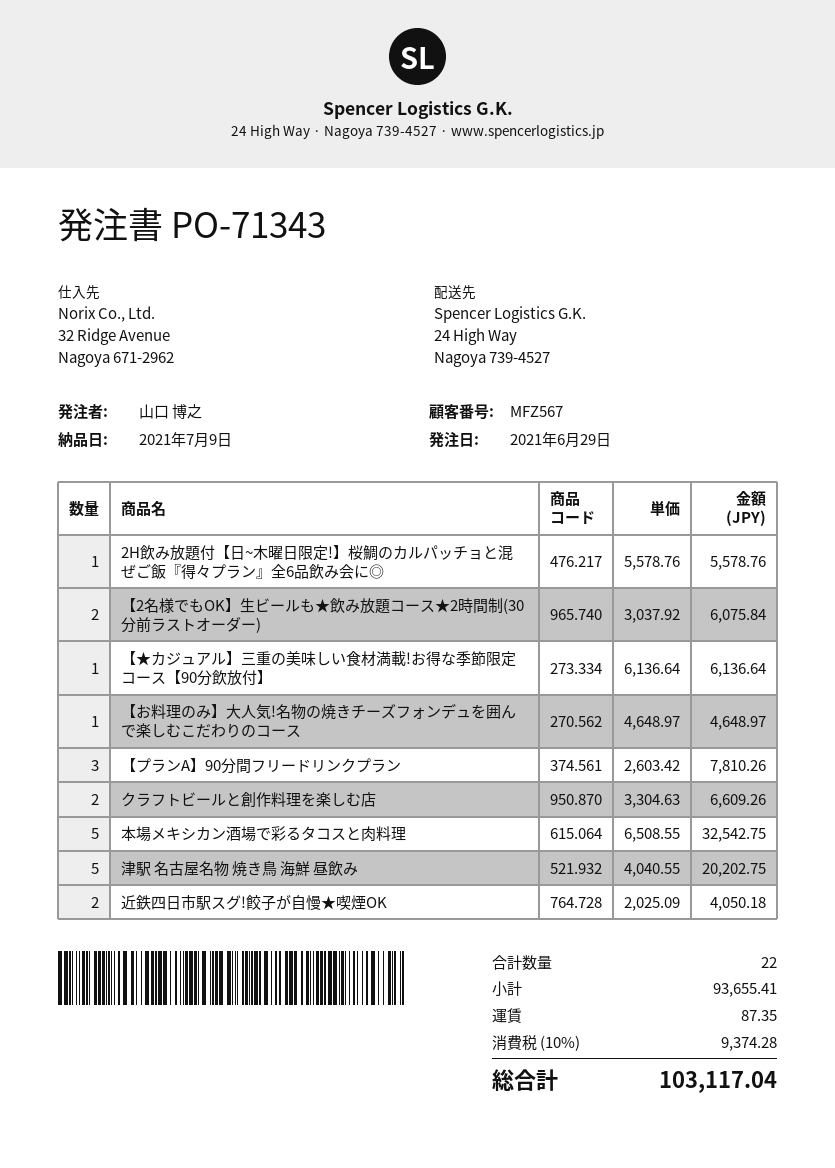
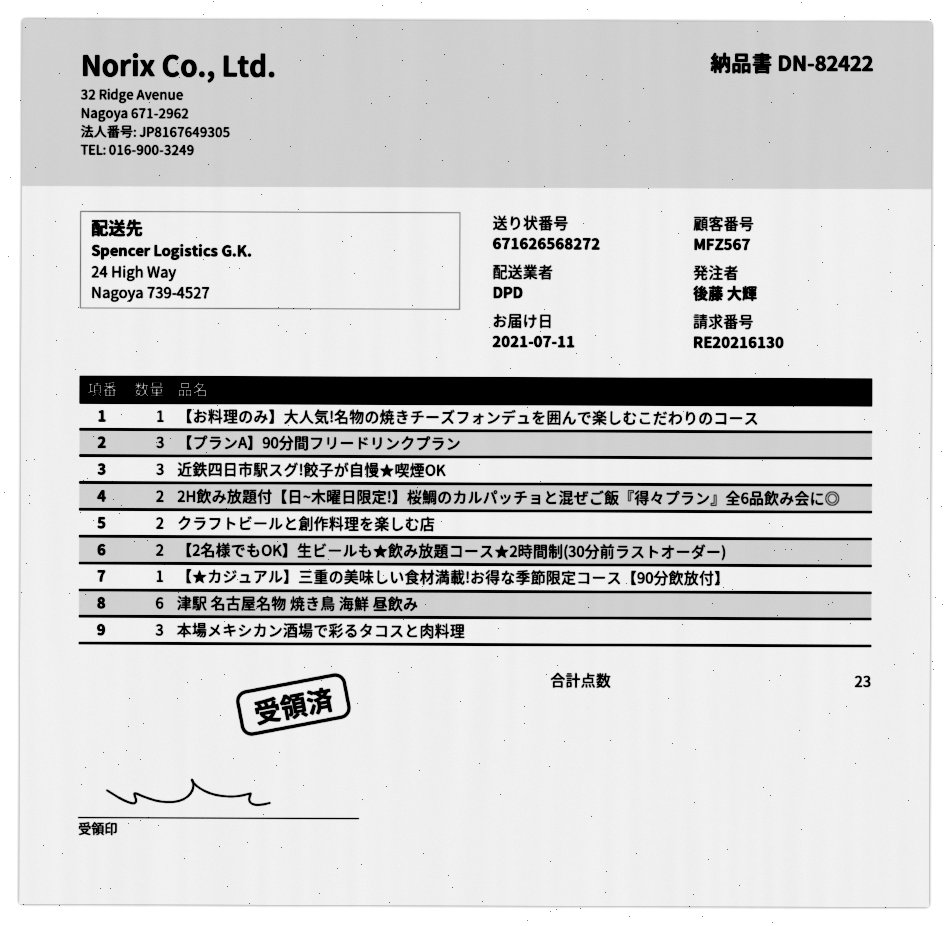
delivery date: 2021-07-09 -> 2021-07-11
ordered by: 山口 博之 -> 後藤 大輝
2H飲み放題付【日~木曜日限定!】桜鯛のカルパッチョと混ぜご飯『得々プラン』全6品飲み会に◎: 1 -> 2
本場メキシカン酒場で彩るタコスと肉料理: 5 -> 3
津駅 名古屋名物 焼き鳥 海鮮 昼飲み: 5 -> 6
近鉄四日市駅スグ!餃子が自慢★喫煙OK: 2 -> 3
total quantity: 22 -> 23

